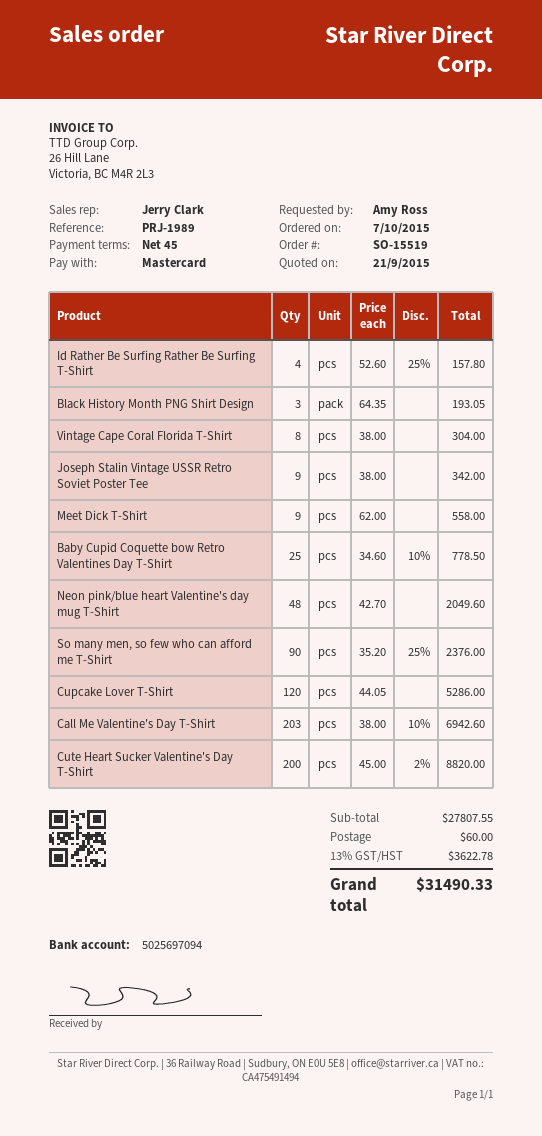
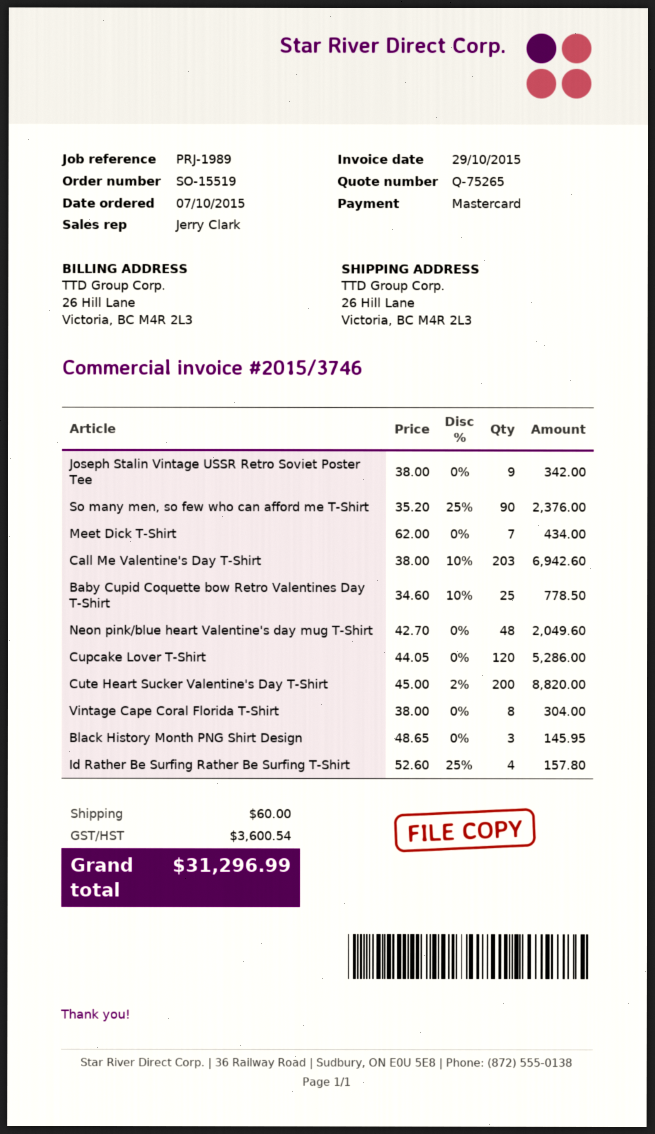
Black History Month PNG Shirt Design: 3 x 64.35 = 193.05 -> 3 x 48.65 = 145.95
Meet Dick T-Shirt: 9 x 62.00 = 558.00 -> 7 x 62.00 = 434.00
tax: 3622.78 -> 3600.54
total: 31490.33 -> 31296.99

